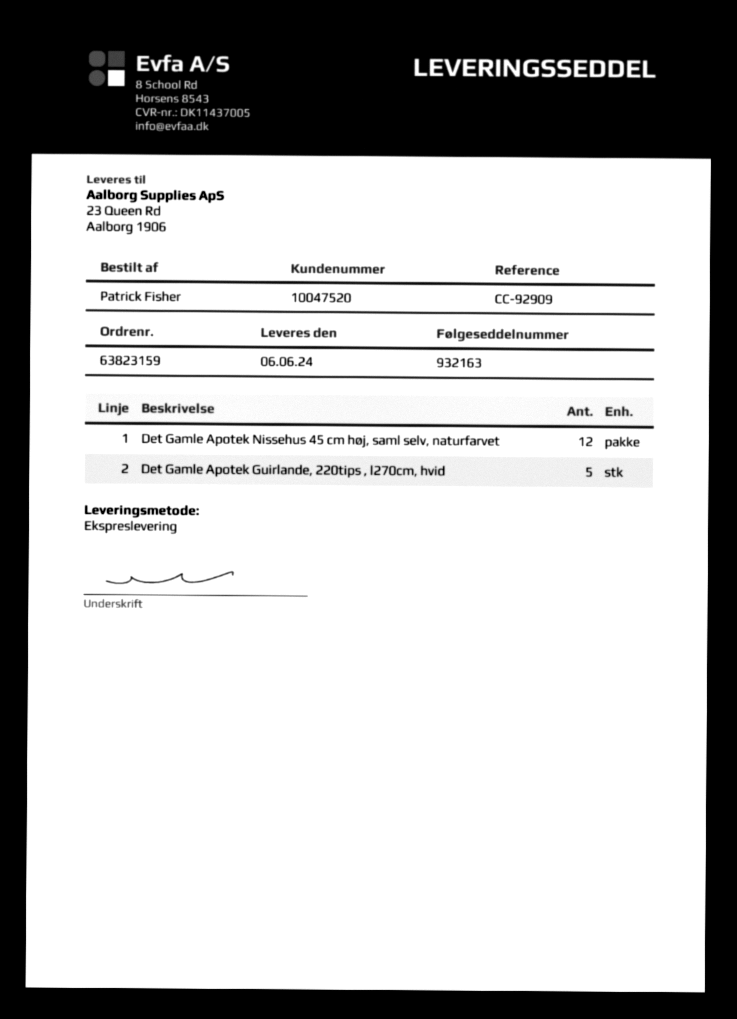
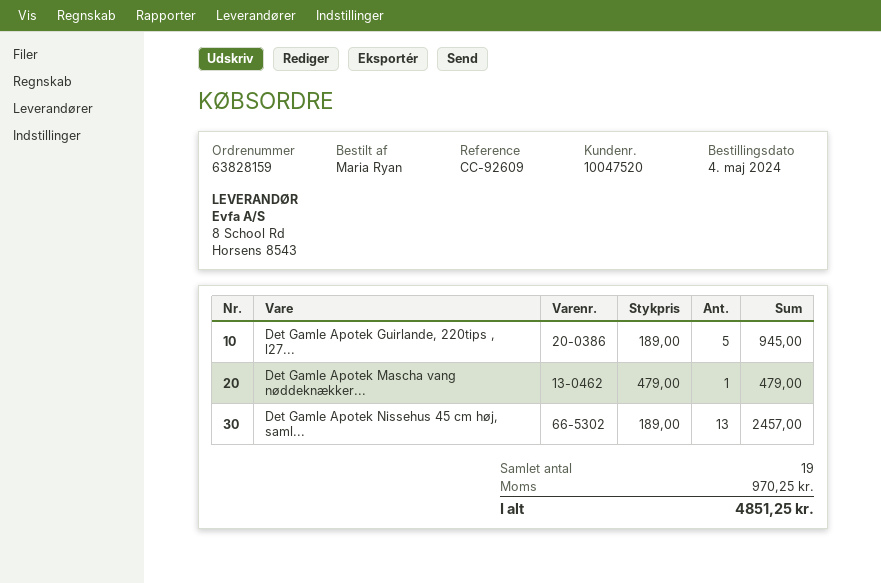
order number: 63823159 -> 63828159
reference: CC-92909 -> CC-92609
ordered by: Patrick Fisher -> Maria Ryan
Det Gamle Apotek Nissehus 45 cm høj, saml selv, naturfarvet: 12 -> 13
Det Gamle Apotek Mascha vang nøddeknækker...: none -> 1

